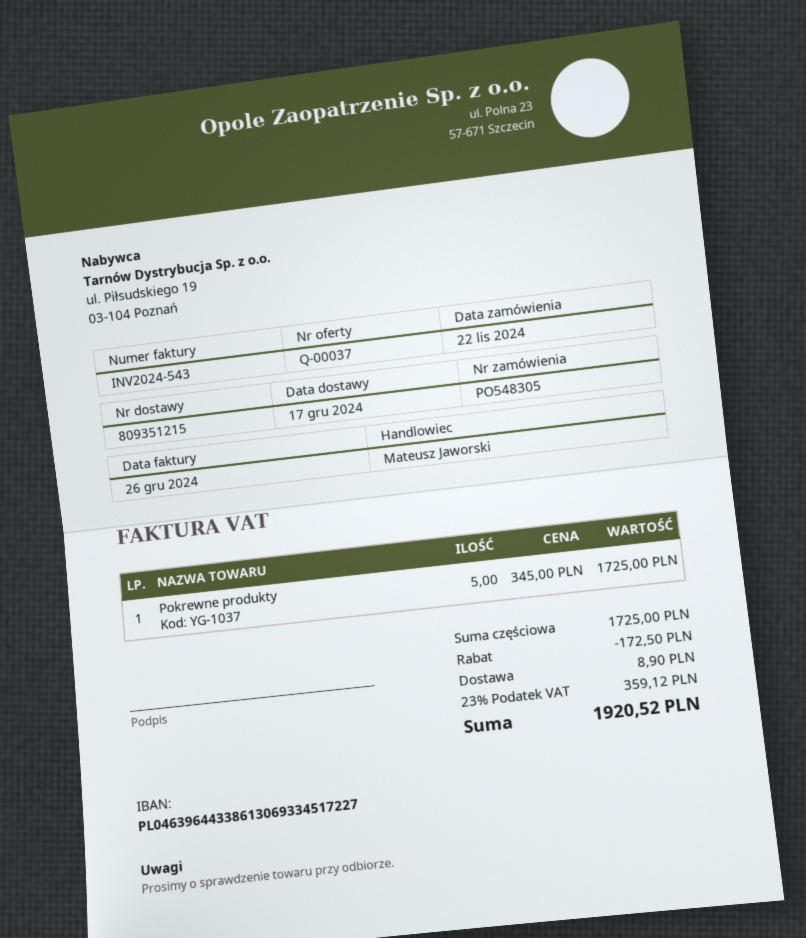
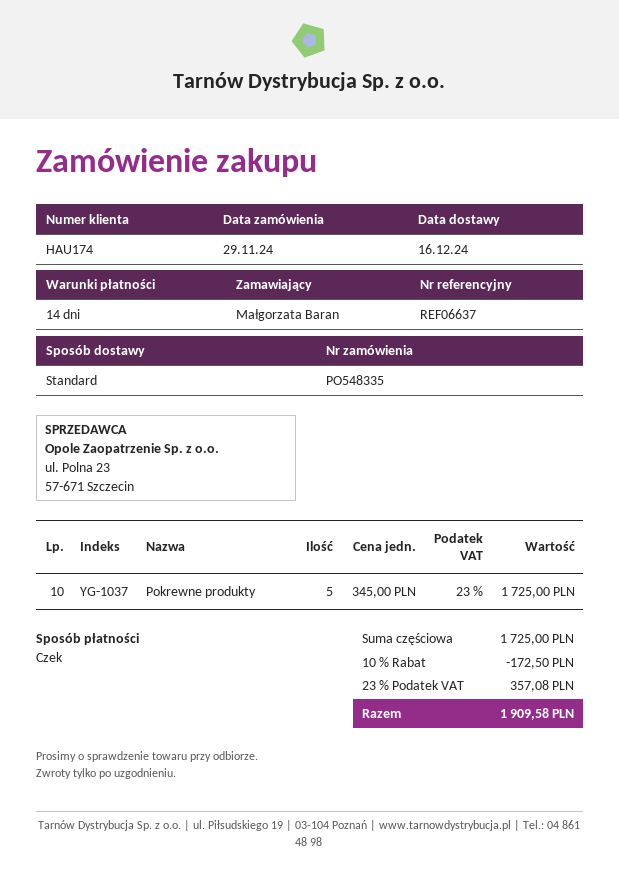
order number: PO548305 -> PO548335
order date: 2024-11-22 -> 2024-11-29
delivery date: 2024-12-17 -> 2024-12-16
shipping: 8.90 -> none
tax: 23% = 359.12 -> 23% = 357.08
total: 1920.52 -> 1909.58

